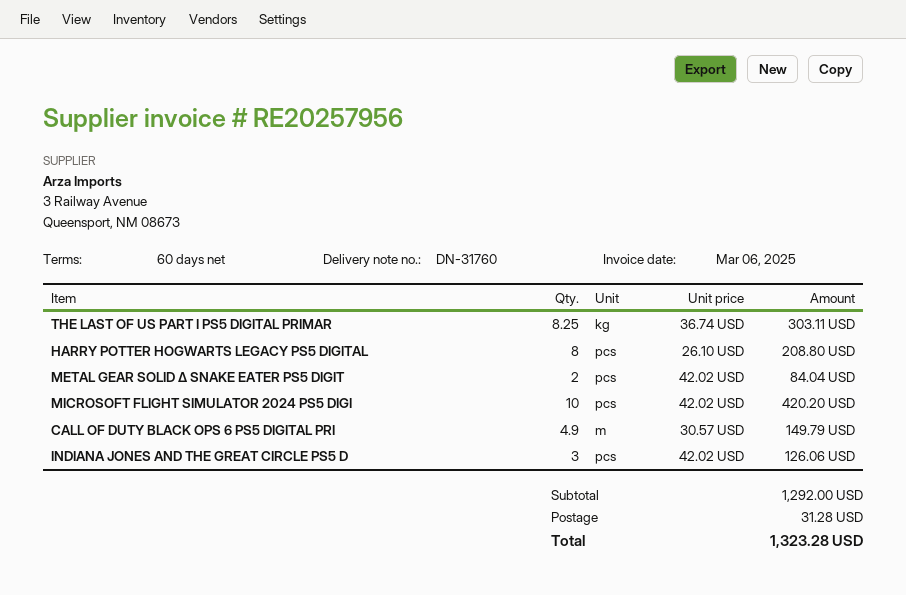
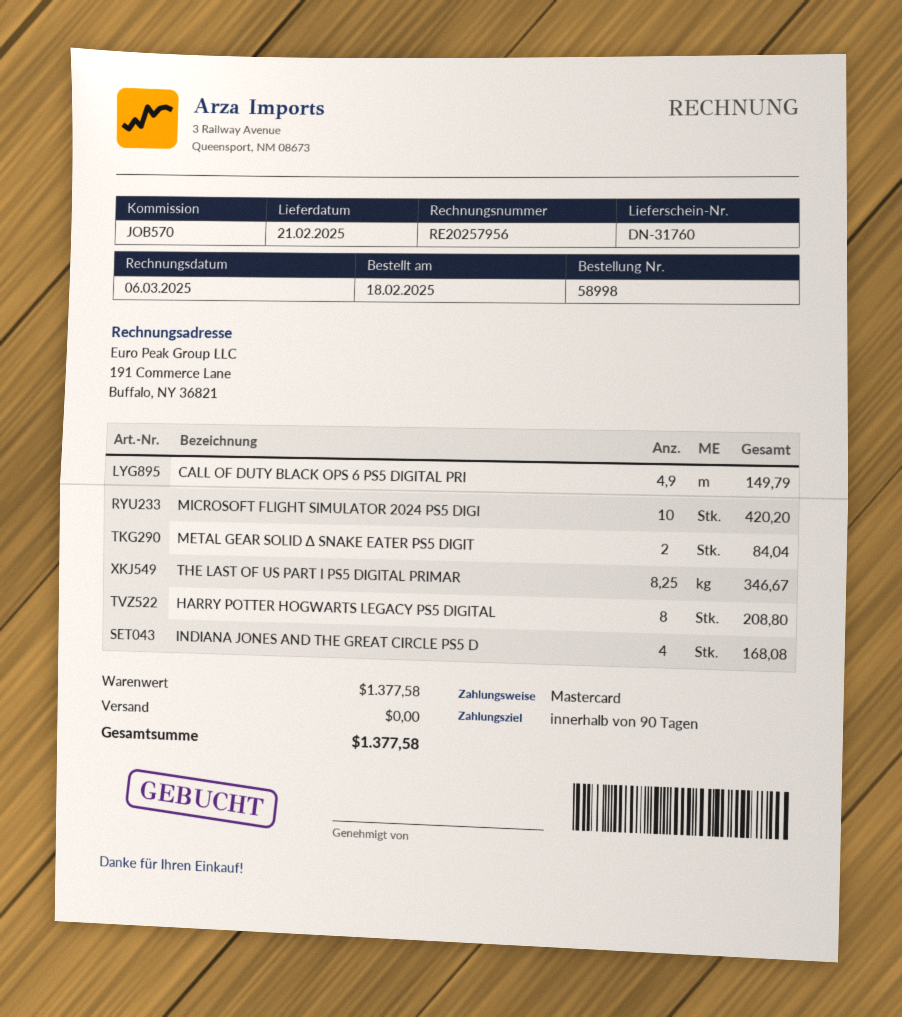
payment terms: 60 days -> 90 days
THE LAST OF US PART I PS5 DIGITAL PRIMAR: 8.25 for 303.11 -> 8.25 for 346.67
INDIANA JONES AND THE GREAT CIRCLE PS5 D: 3 for 126.06 -> 4 for 168.08
subtotal: 1292.00 -> 1377.58
shipping: 31.28 -> 0.00
total: 1323.28 -> 1377.58

